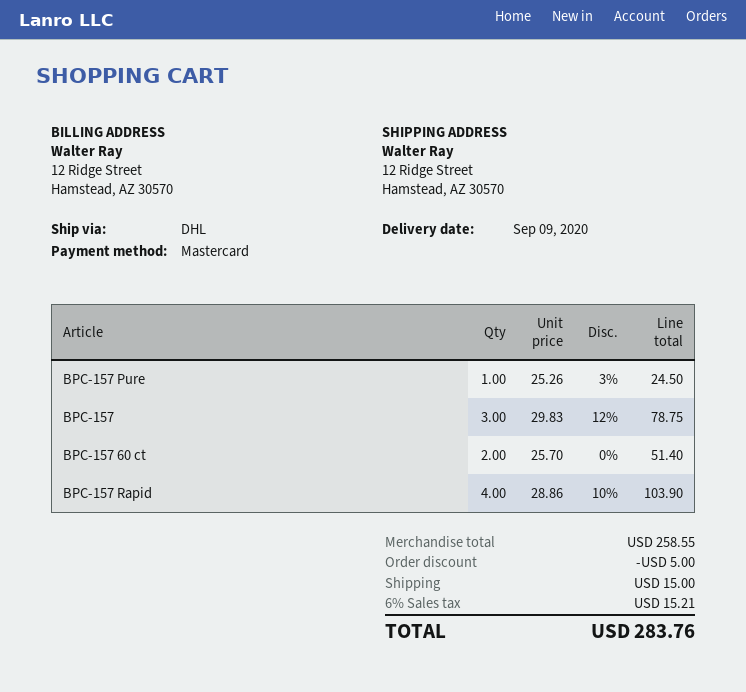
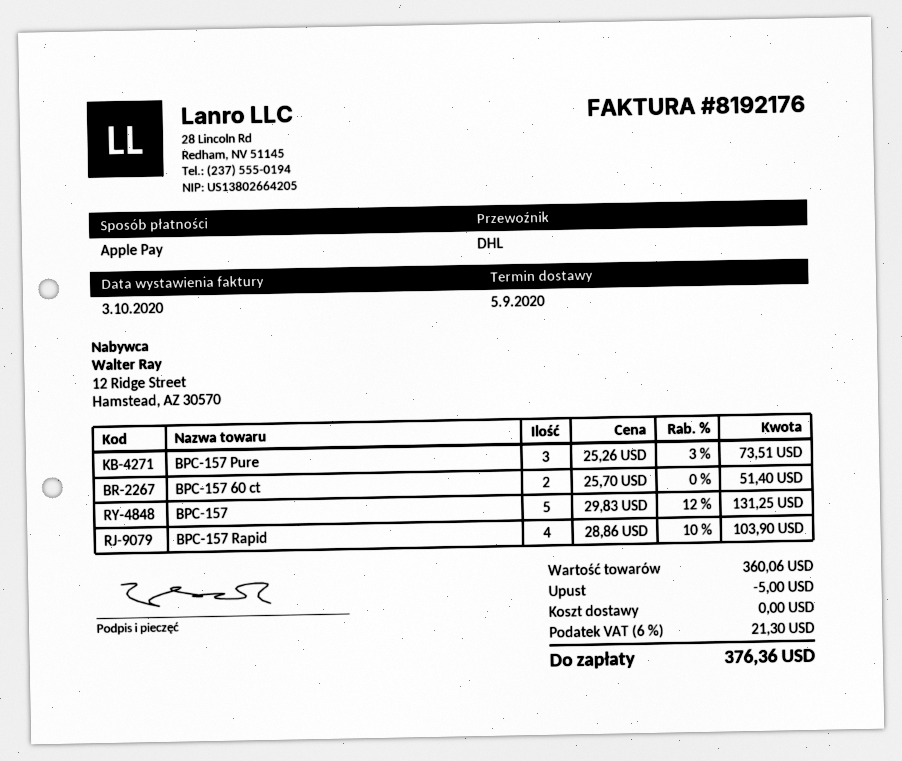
delivery date: 2020-09-09 -> 2020-09-05
payment method: Mastercard -> Apple Pay
BPC-157 Pure: 1 x 25.26 - 3% = 24.50 -> 3 x 25.26 - 3% = 73.51
BPC-157: 3 x 29.83 - 12% = 78.75 -> 5 x 29.83 - 12% = 131.25
subtotal: 258.55 -> 360.06
shipping: 15.00 -> 0.00
tax: 6% = 15.21 -> 6% = 21.30
total: 283.76 -> 376.36

